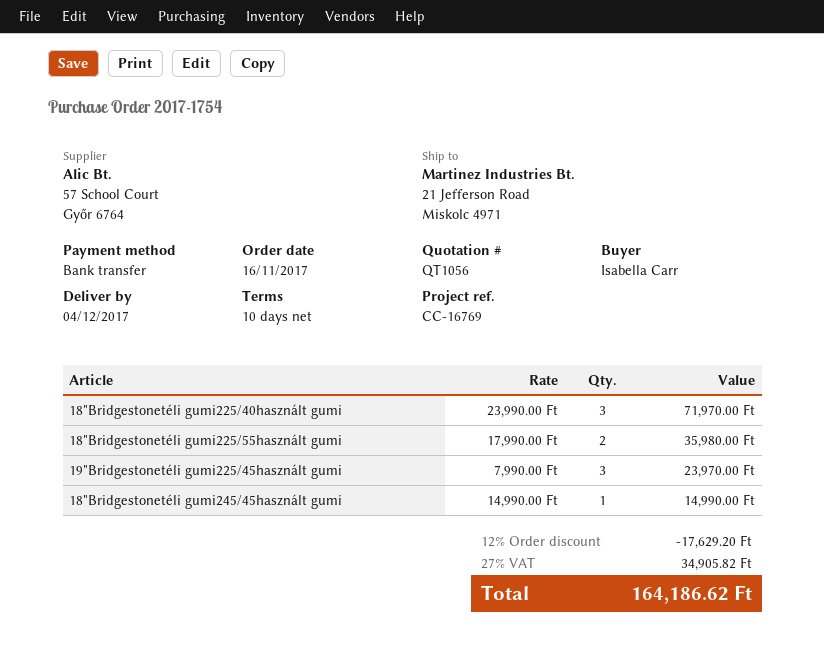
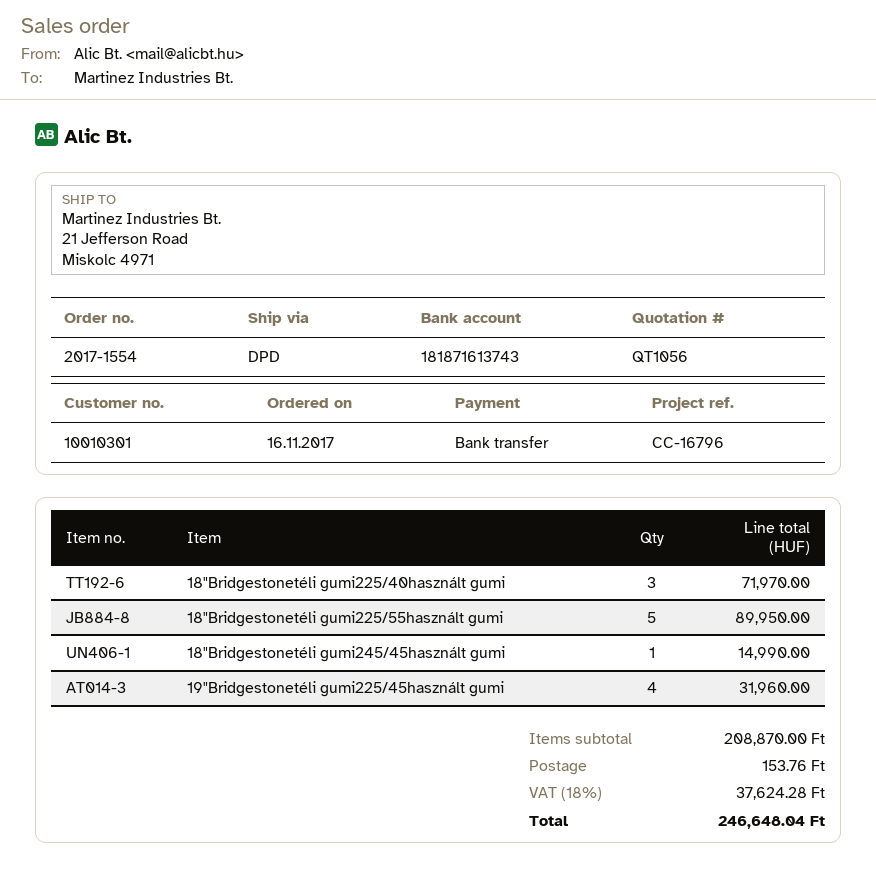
order number: 2017-1754 -> 2017-1554
reference: CC-16769 -> CC-16796
18"Bridgestonetéli gumi225/55használt gumi: 2 for 35980.00 -> 5 for 89950.00
19"Bridgestonetéli gumi225/45használt gumi: 3 for 23970.00 -> 4 for 31960.00
discount: 12% = 17629.20 -> none
shipping: none -> 153.76
tax: 27% = 34905.82 -> 18% = 37624.28
total: 164186.62 -> 246648.04

